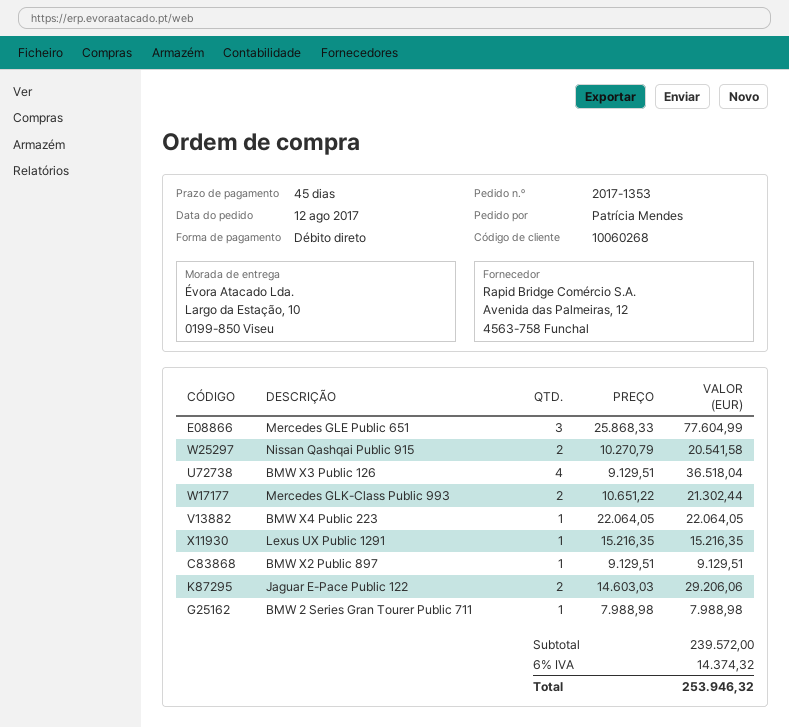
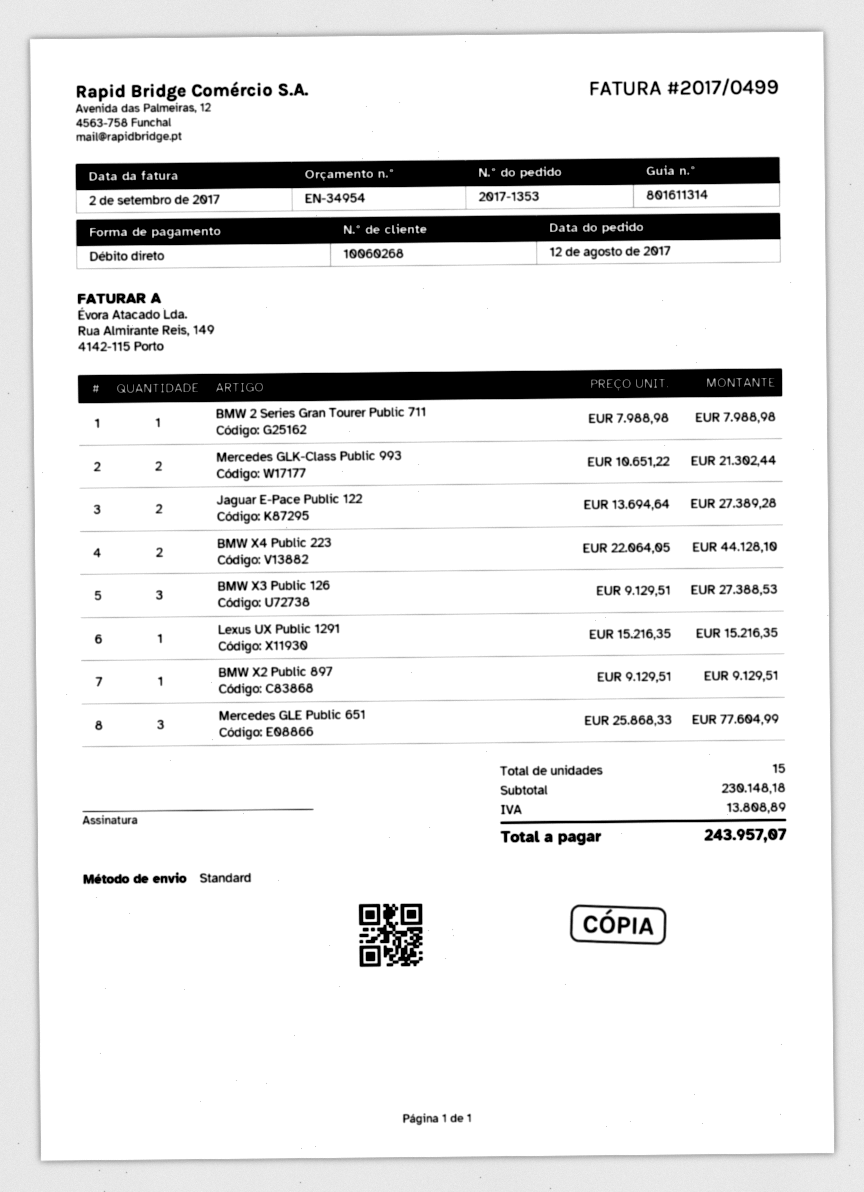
Nissan Qashqai Public 915: 2 x 10270.79 = 20541.58 -> none
BMW X3 Public 126: 4 x 9129.51 = 36518.04 -> 3 x 9129.51 = 27388.53
BMW X4 Public 223: 1 x 22064.05 = 22064.05 -> 2 x 22064.05 = 44128.10
Jaguar E-Pace Public 122: 2 x 14603.03 = 29206.06 -> 2 x 13694.64 = 27389.28
subtotal: 239572.00 -> 230148.18
tax: 14374.32 -> 13808.89
total: 253946.32 -> 243957.07

